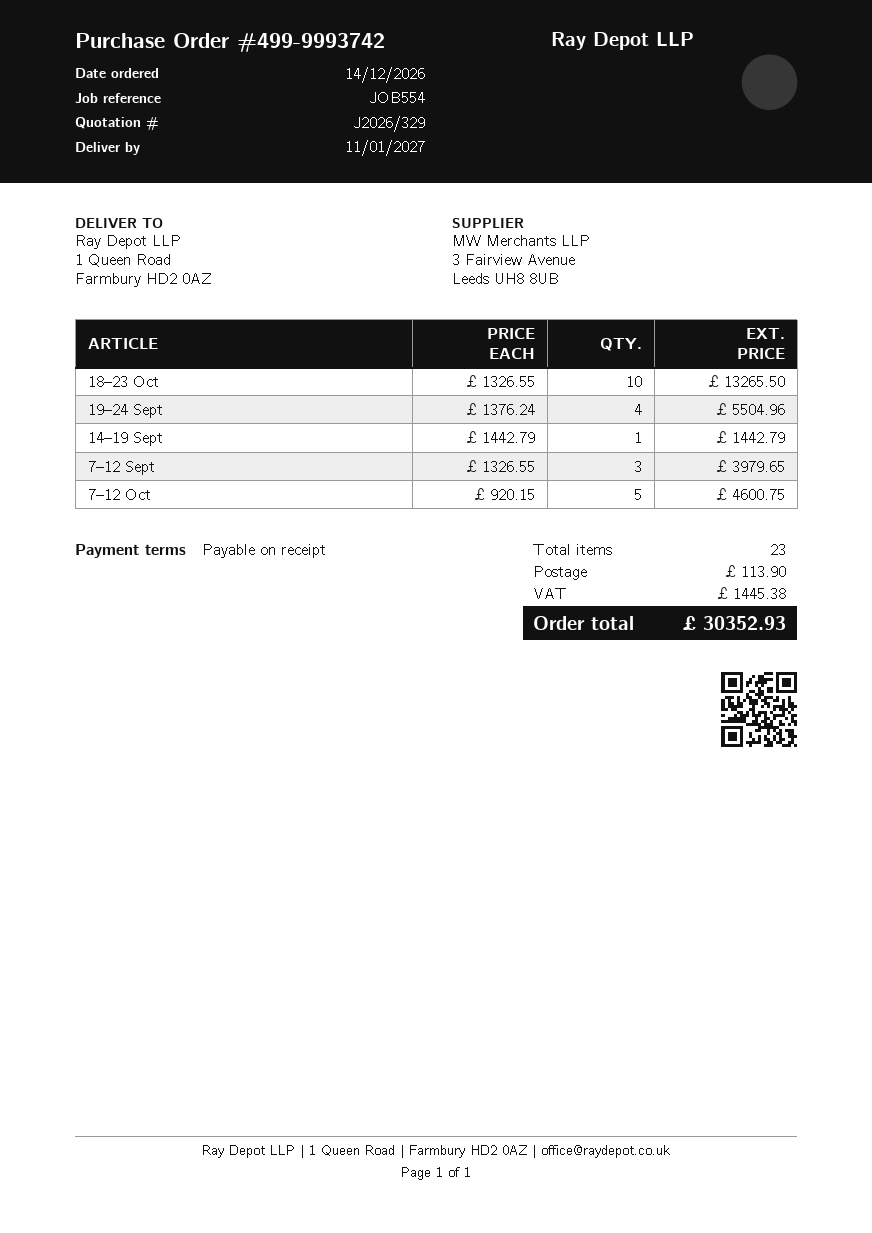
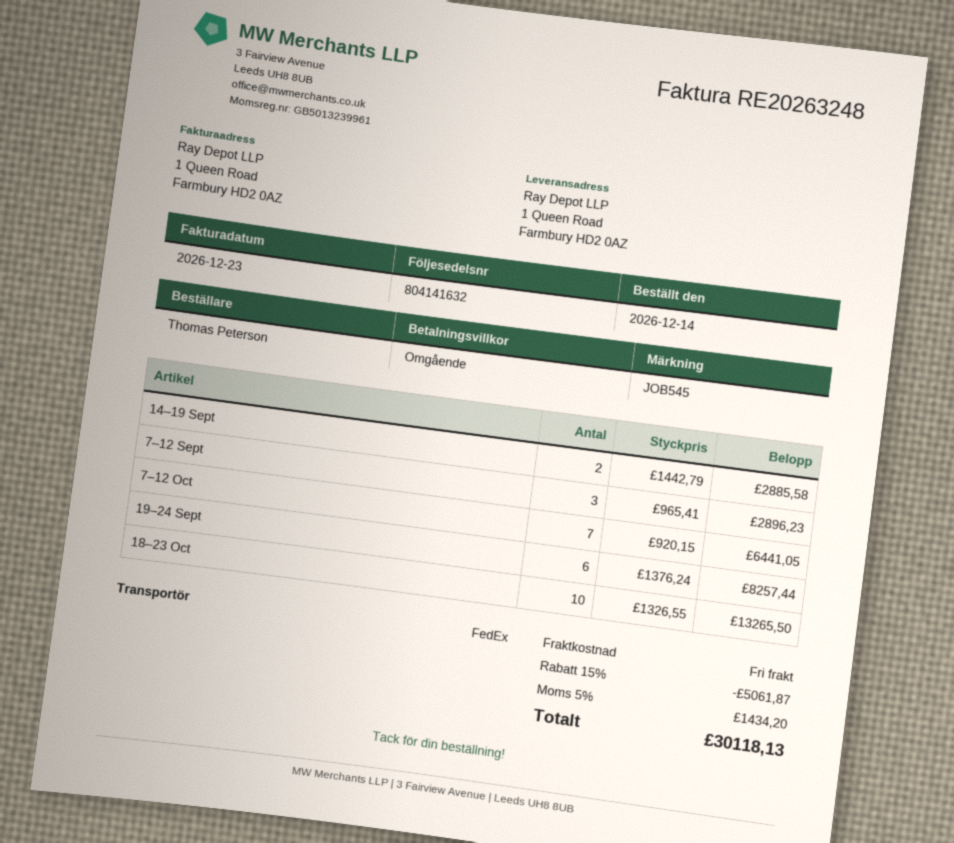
reference: JOB554 -> JOB545
19–24 Sept: 4 x 1376.24 = 5504.96 -> 6 x 1376.24 = 8257.44
14–19 Sept: 1 x 1442.79 = 1442.79 -> 2 x 1442.79 = 2885.58
7–12 Sept: 3 x 1326.55 = 3979.65 -> 3 x 965.41 = 2896.23
7–12 Oct: 5 x 920.15 = 4600.75 -> 7 x 920.15 = 6441.05
discount: none -> 15% = 5061.87
shipping: 113.90 -> 0.00
tax: 1445.38 -> 1434.20
total: 30352.93 -> 30118.13

